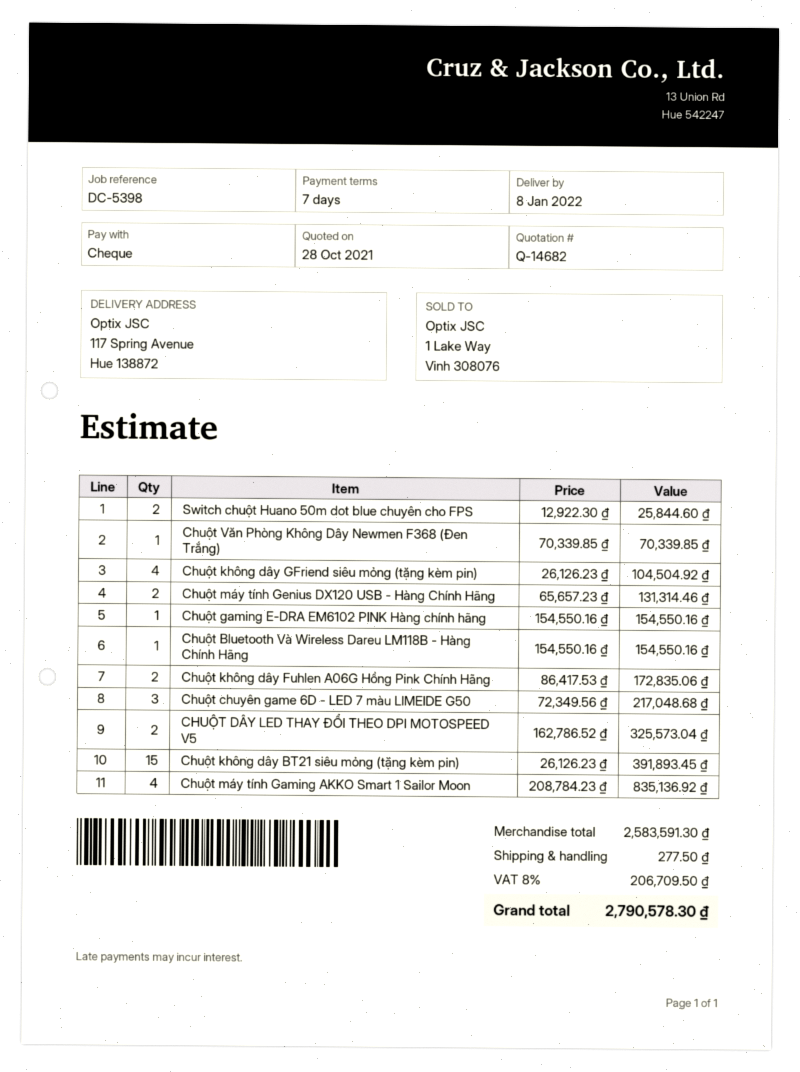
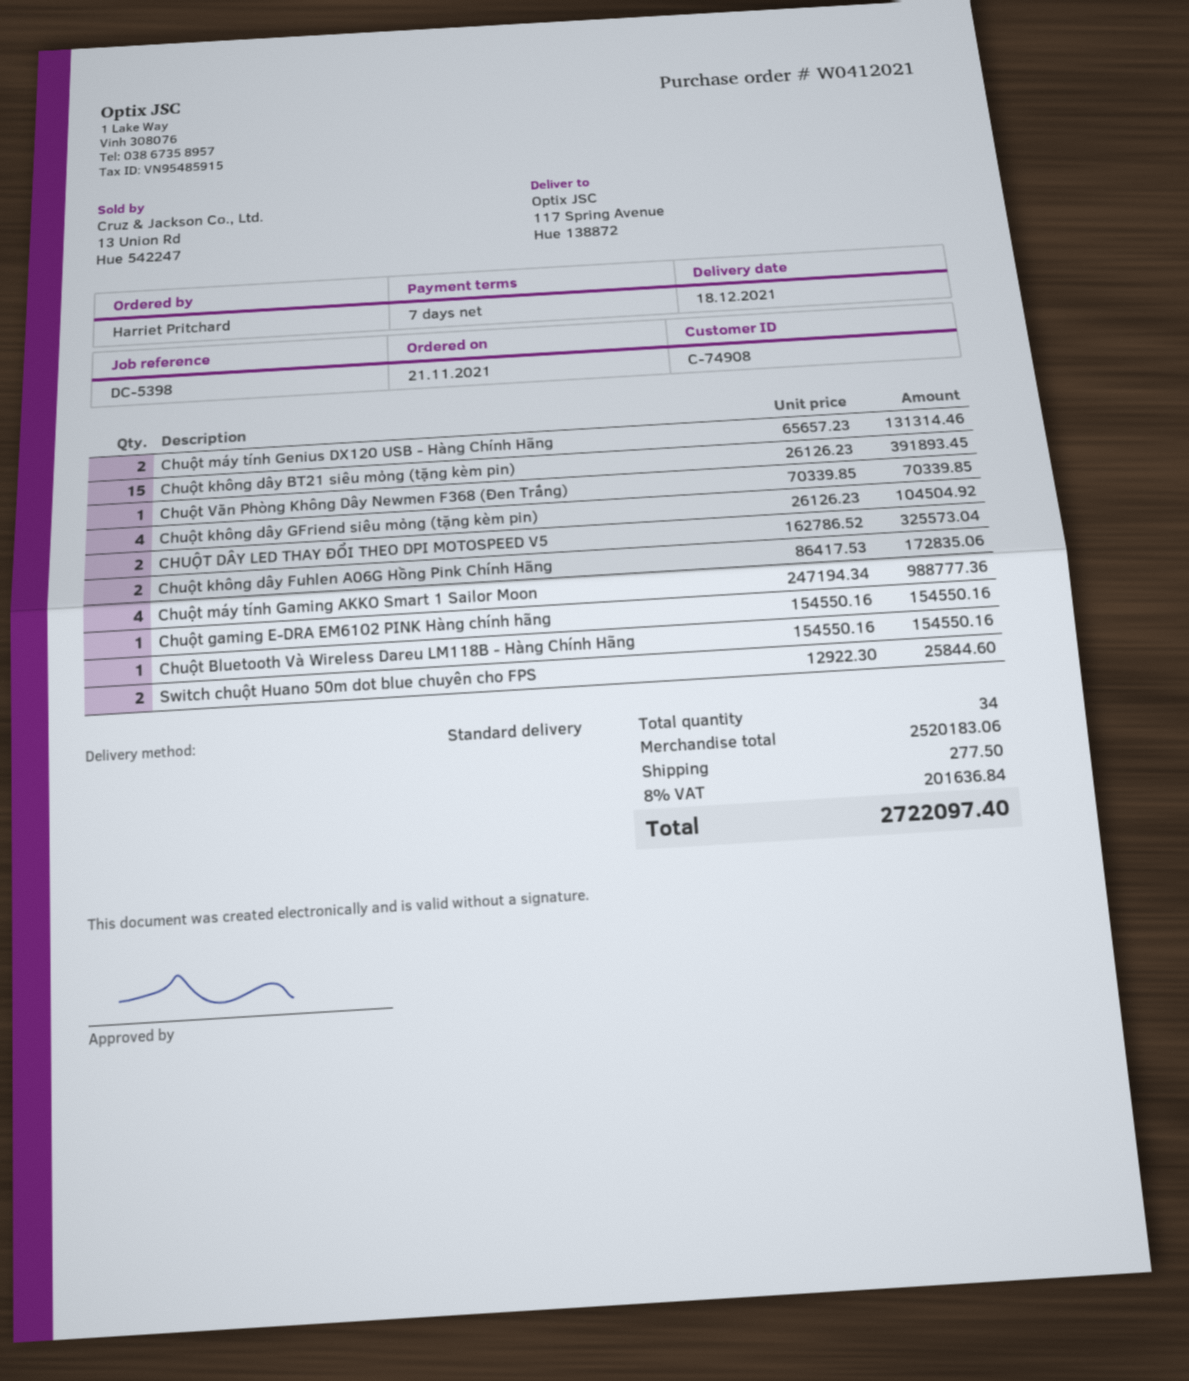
delivery date: 2022-01-08 -> 2021-12-18
Chuột chuyên game 6D - LED 7 màu LIMEIDE G50: 3 x 72349.56 = 217048.68 -> none
Chuột máy tính Gaming AKKO Smart 1 Sailor Moon: 4 x 208784.23 = 835136.92 -> 4 x 247194.34 = 988777.36
subtotal: 2583591.30 -> 2520183.06
tax: 8% = 206709.50 -> 8% = 201636.84
total: 2790578.30 -> 2722097.40

